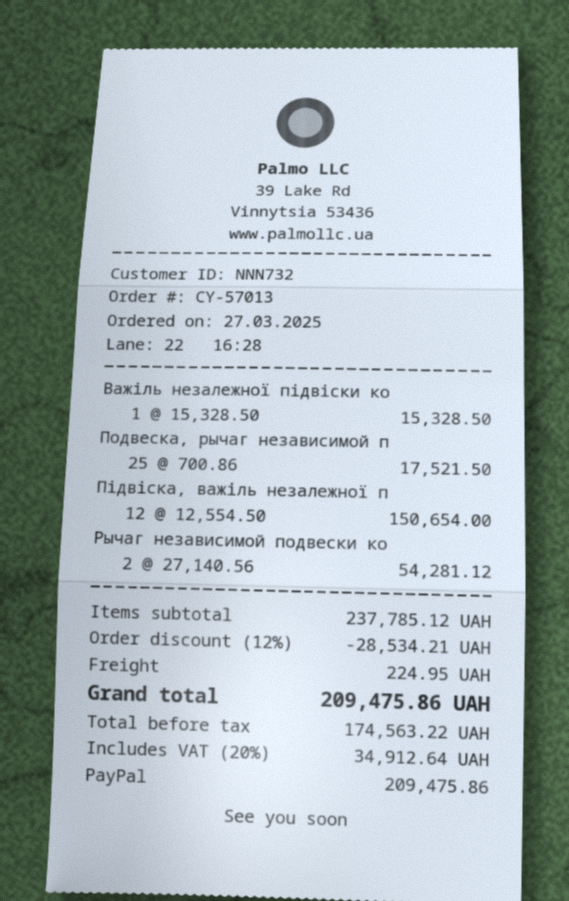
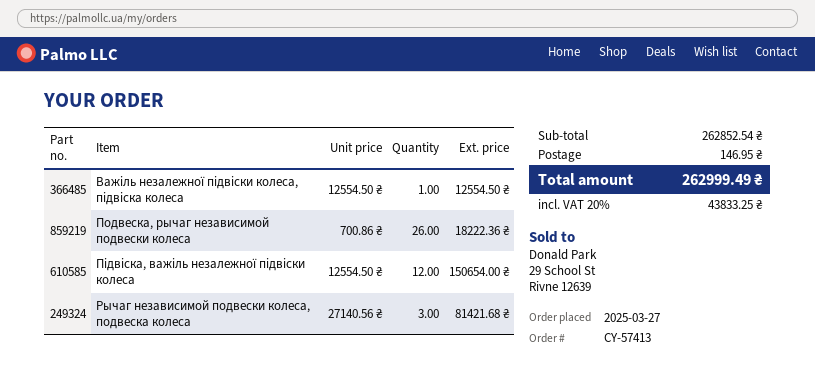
order number: CY-57013 -> CY-57413
Важіль незалежної підвіски ко: 1 x 15328.50 = 15328.50 -> 1 x 12554.50 = 12554.50
Подвеска, рычаг независимой п: 25 x 700.86 = 17521.50 -> 26 x 700.86 = 18222.36
Рычаг независимой подвески ко: 2 x 27140.56 = 54281.12 -> 3 x 27140.56 = 81421.68
subtotal: 237785.12 -> 262852.54
discount: 12% = 28534.21 -> none
shipping: 224.95 -> 146.95
tax: 20% = 34912.64 -> 20% = 43833.25
total: 209475.86 -> 262999.49

